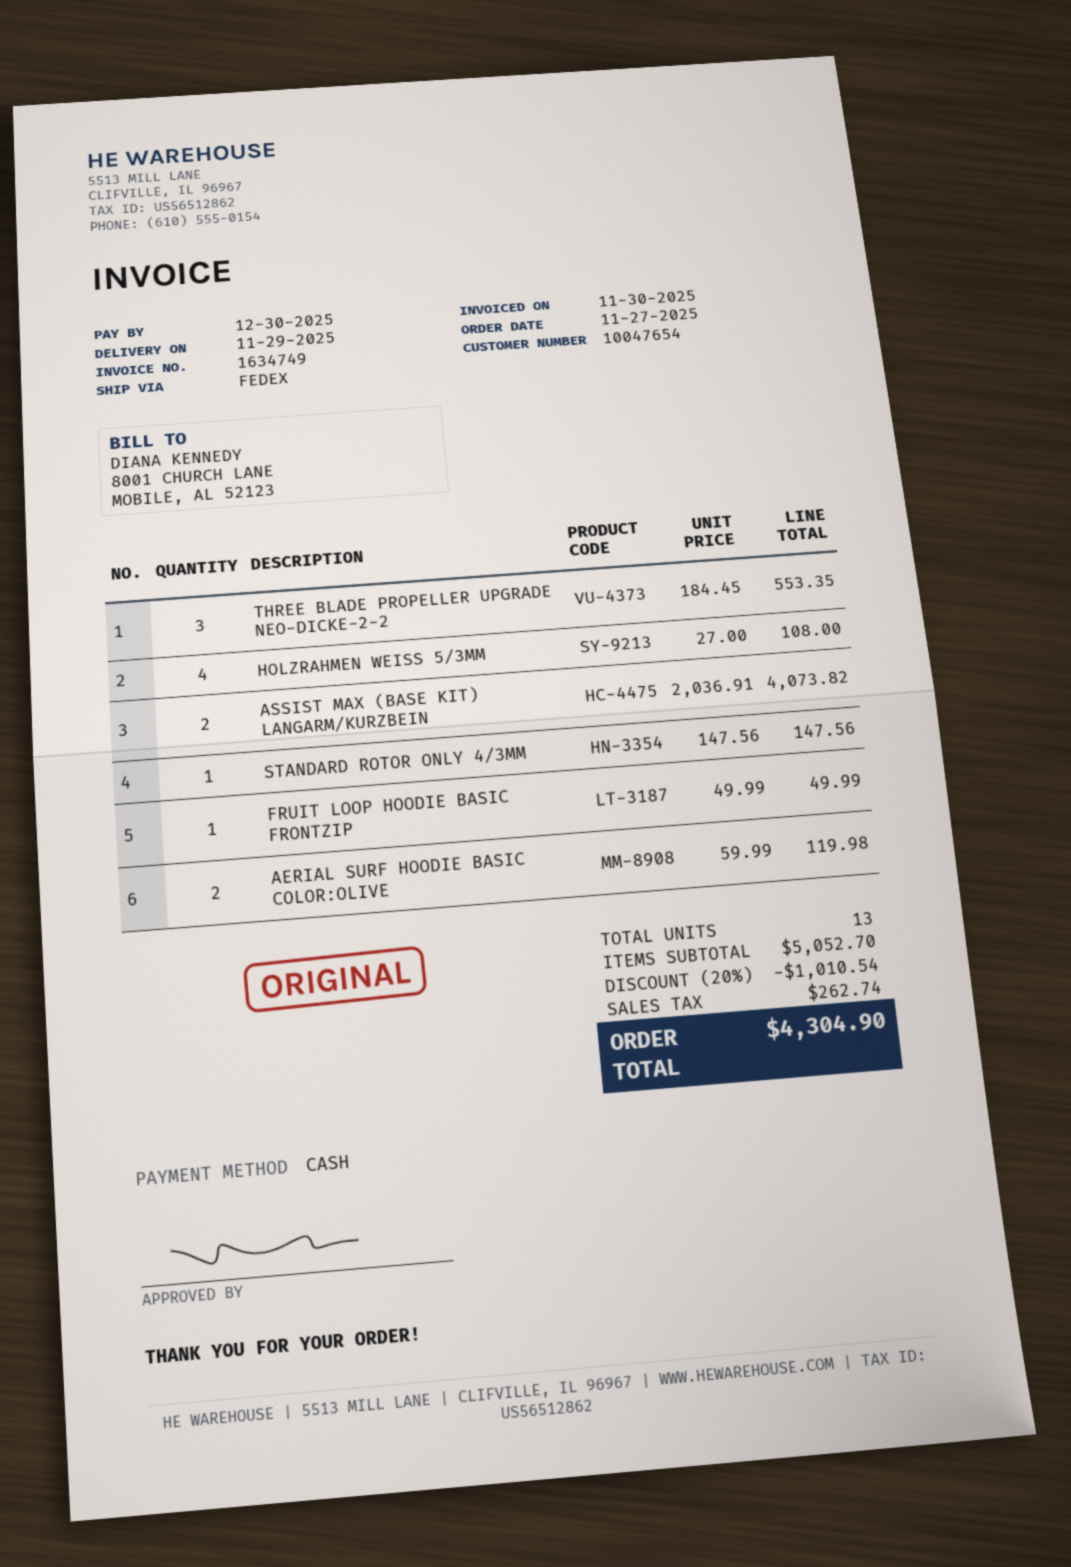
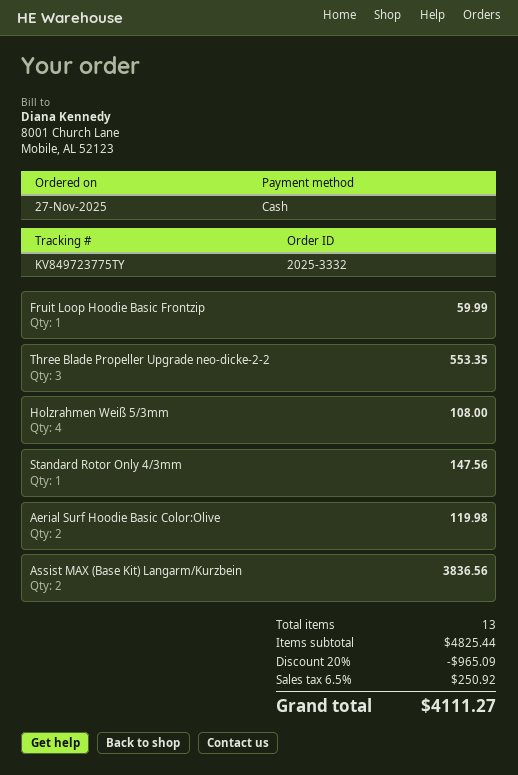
ASSIST MAX (BASE KIT) LANGARM/KURZBEIN: 2 for 4073.82 -> 2 for 3836.56
FRUIT LOOP HOODIE BASIC FRONTZIP: 1 for 49.99 -> 1 for 59.99
subtotal: 5052.70 -> 4825.44
discount: 20% = 1010.54 -> 20% = 965.09
tax: 262.74 -> 250.92
total: 4304.90 -> 4111.27

